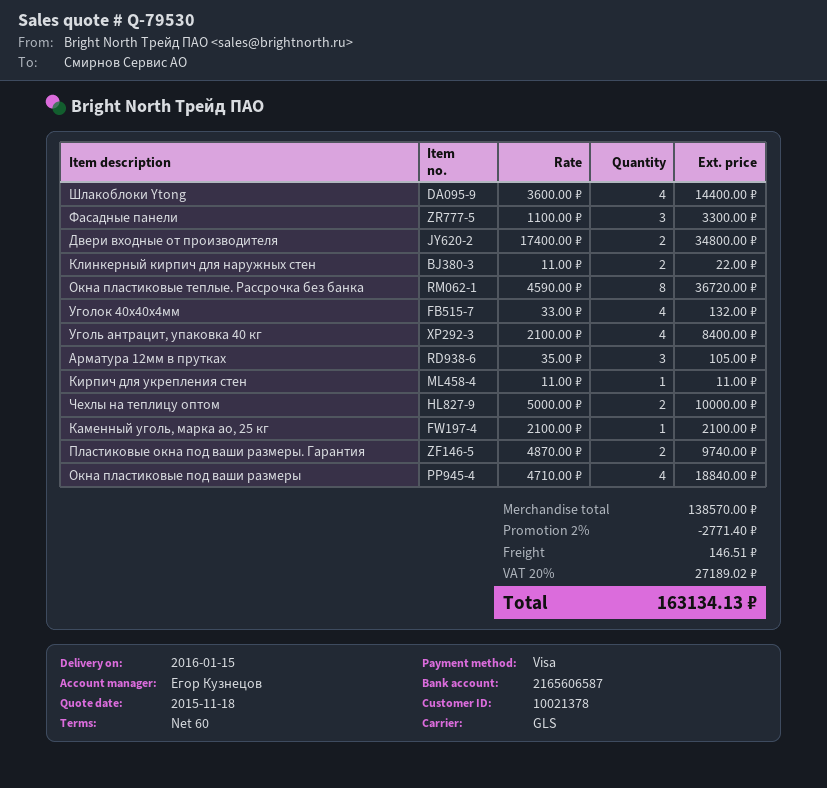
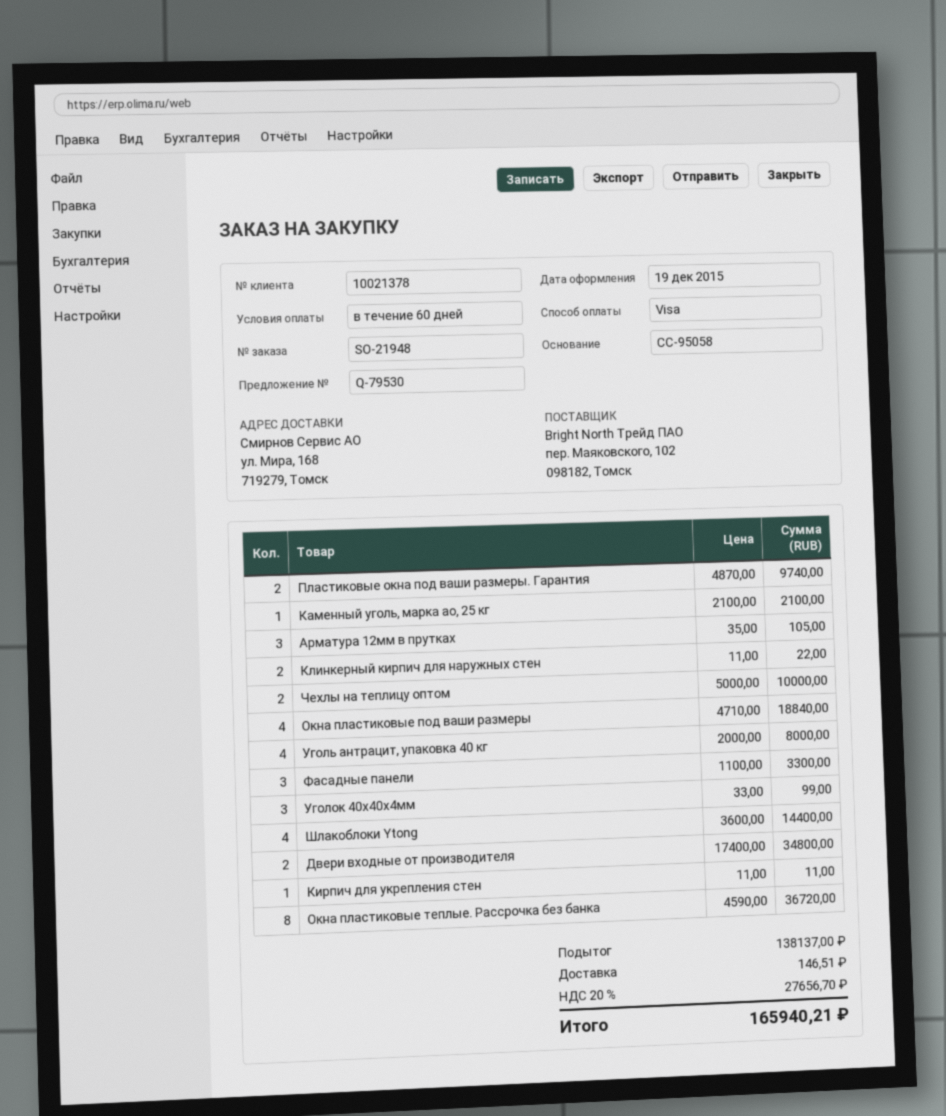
Уголок 40х40х4мм: 4 x 33.00 = 132.00 -> 3 x 33.00 = 99.00
Уголь антрацит, упаковка 40 кг: 4 x 2100.00 = 8400.00 -> 4 x 2000.00 = 8000.00
subtotal: 138570.00 -> 138137.00
discount: 2% = 2771.40 -> none
tax: 20% = 27189.02 -> 20% = 27656.70
total: 163134.13 -> 165940.21

